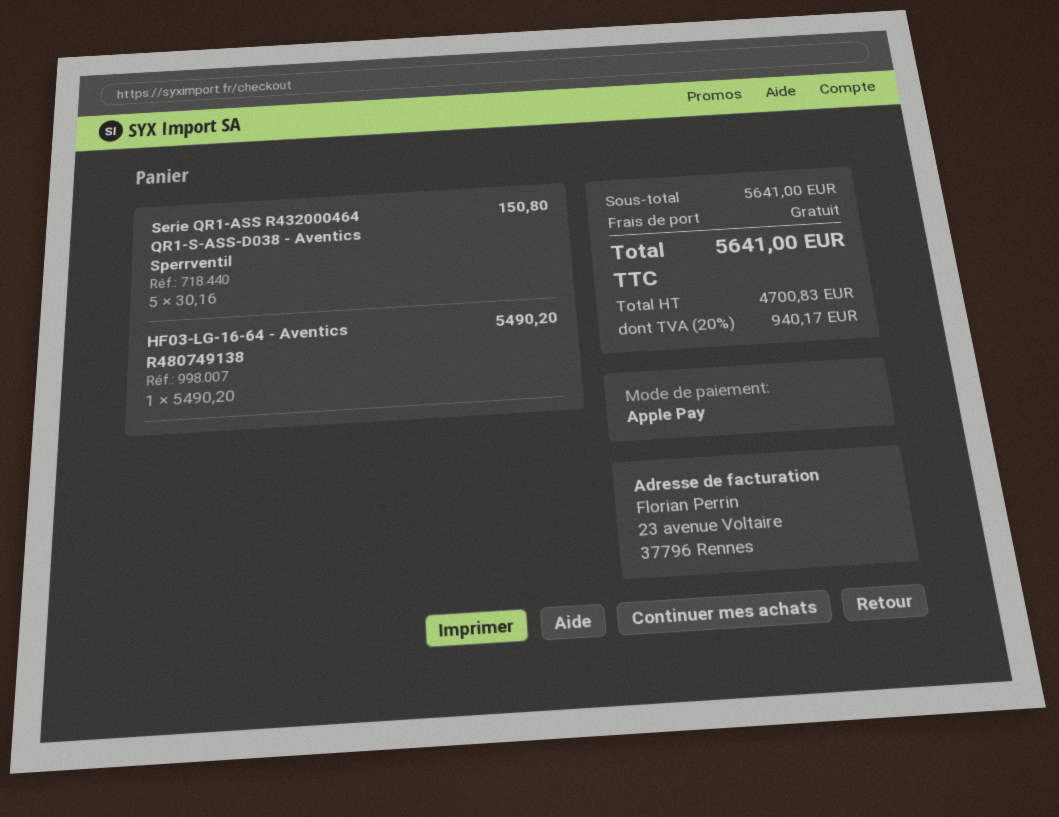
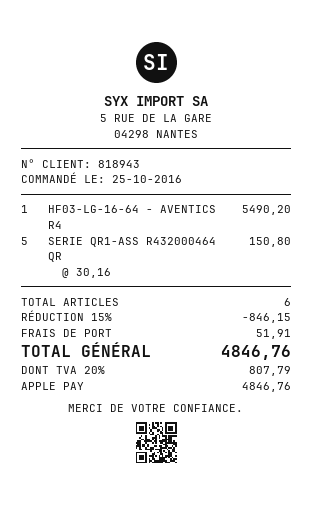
discount: none -> 15% = 846.15
shipping: 0.00 -> 51.91
tax: 20% = 940.17 -> 20% = 807.79
total: 5641.00 -> 4846.76

